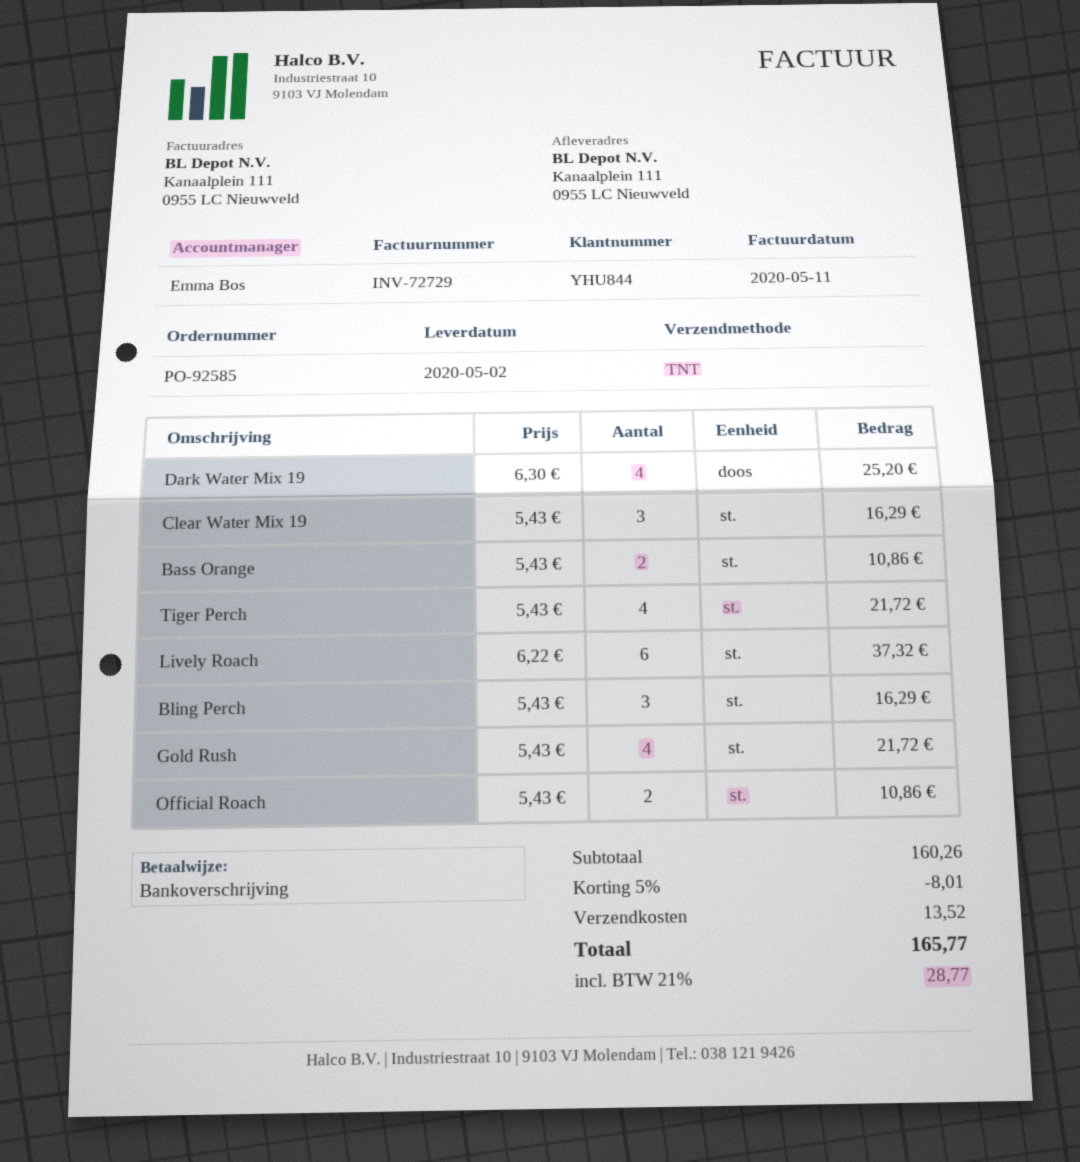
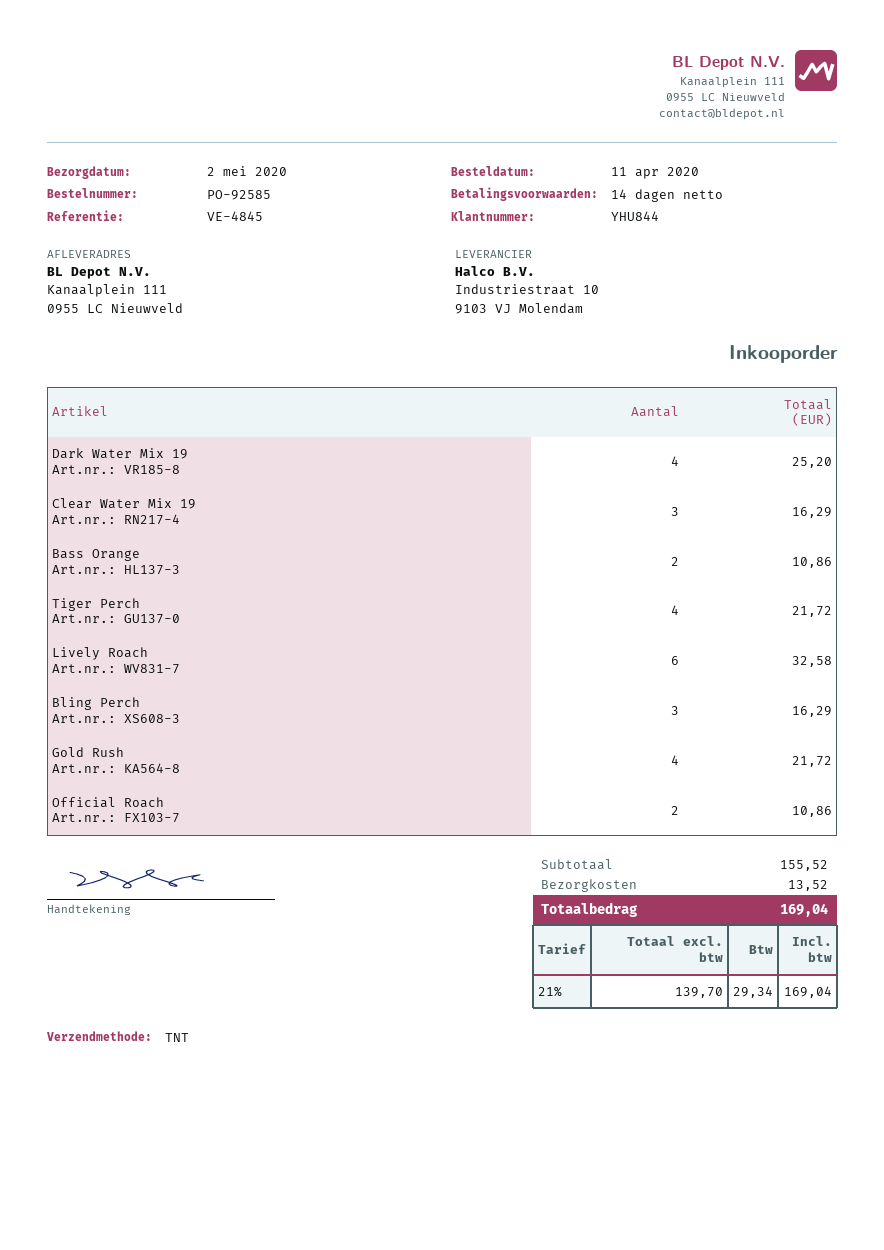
Lively Roach: 6 for 37.32 -> 6 for 32.58
subtotal: 160.26 -> 155.52
discount: 5% = 8.01 -> none
tax: 21% = 28.77 -> 21% = 29.34
total: 165.77 -> 169.04

